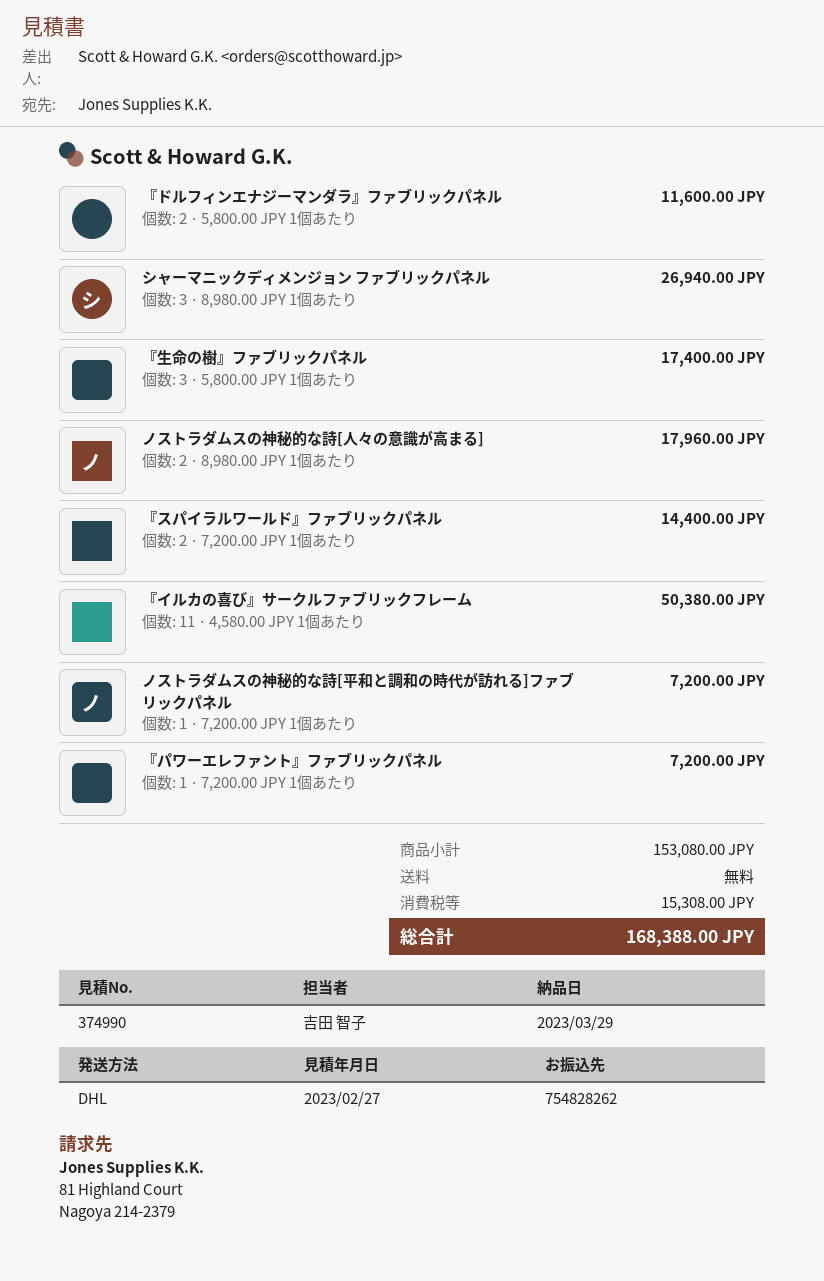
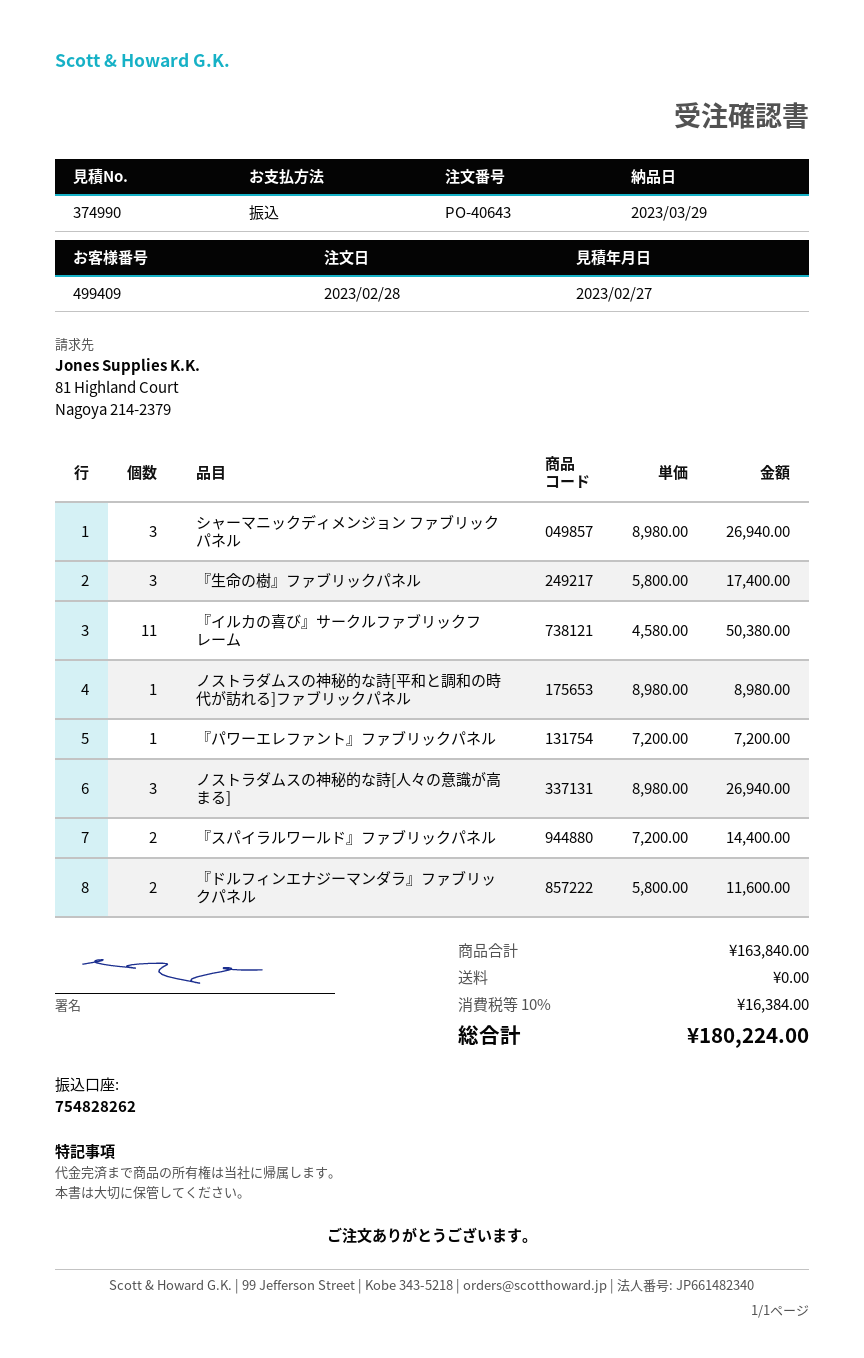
ノストラダムスの神秘的な詩[人々の意識が高まる]: 2 x 8980.00 = 17960.00 -> 3 x 8980.00 = 26940.00
ノストラダムスの神秘的な詩[平和と調和の時代が訪れる]ファブリックパネル: 1 x 7200.00 = 7200.00 -> 1 x 8980.00 = 8980.00
subtotal: 153080.00 -> 163840.00
tax: 15308.00 -> 16384.00
total: 168388.00 -> 180224.00

